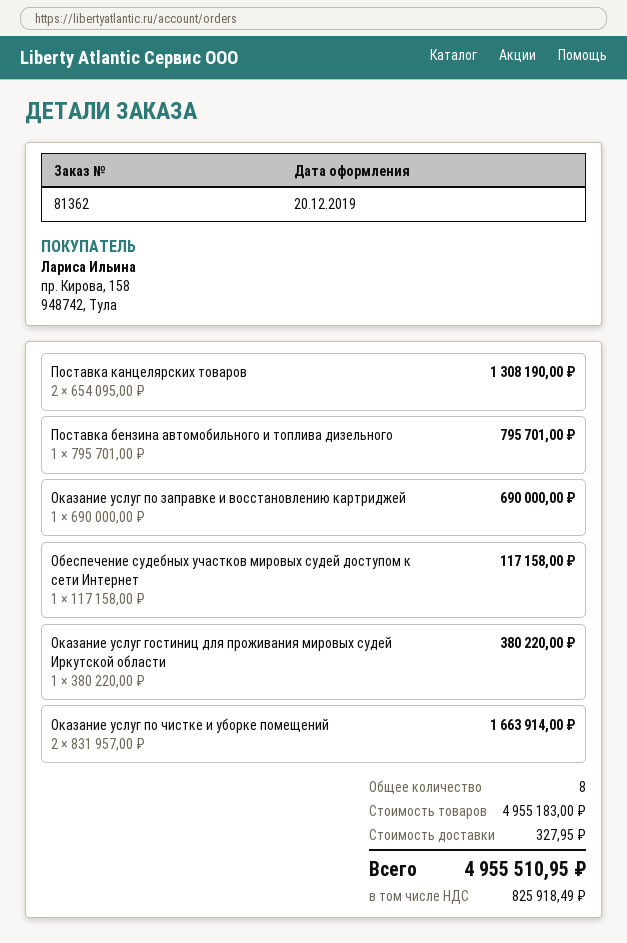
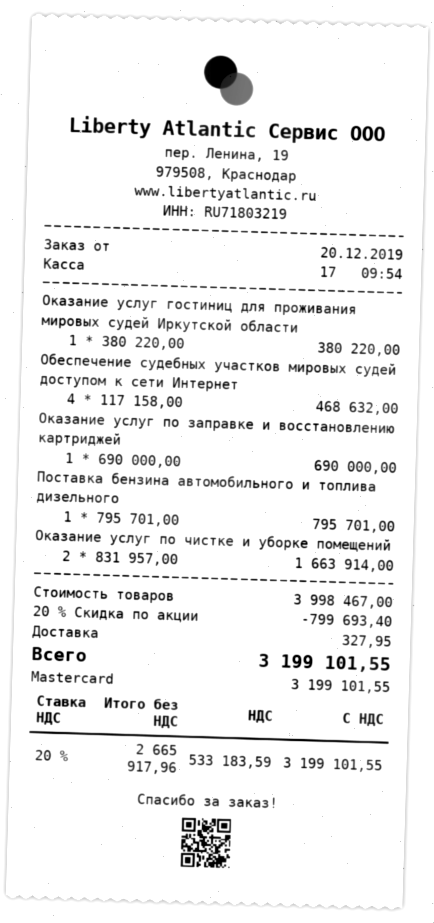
Поставка канцелярских товаров: 2 x 654095.00 = 1308190.00 -> none
Обеспечение судебных участков мировых судей доступом к сети Интернет: 1 x 117158.00 = 117158.00 -> 4 x 117158.00 = 468632.00
subtotal: 4955183.00 -> 3998467.00
discount: none -> 20% = 799693.40
tax: 825918.49 -> 533183.59
total: 4955510.95 -> 3199101.55

